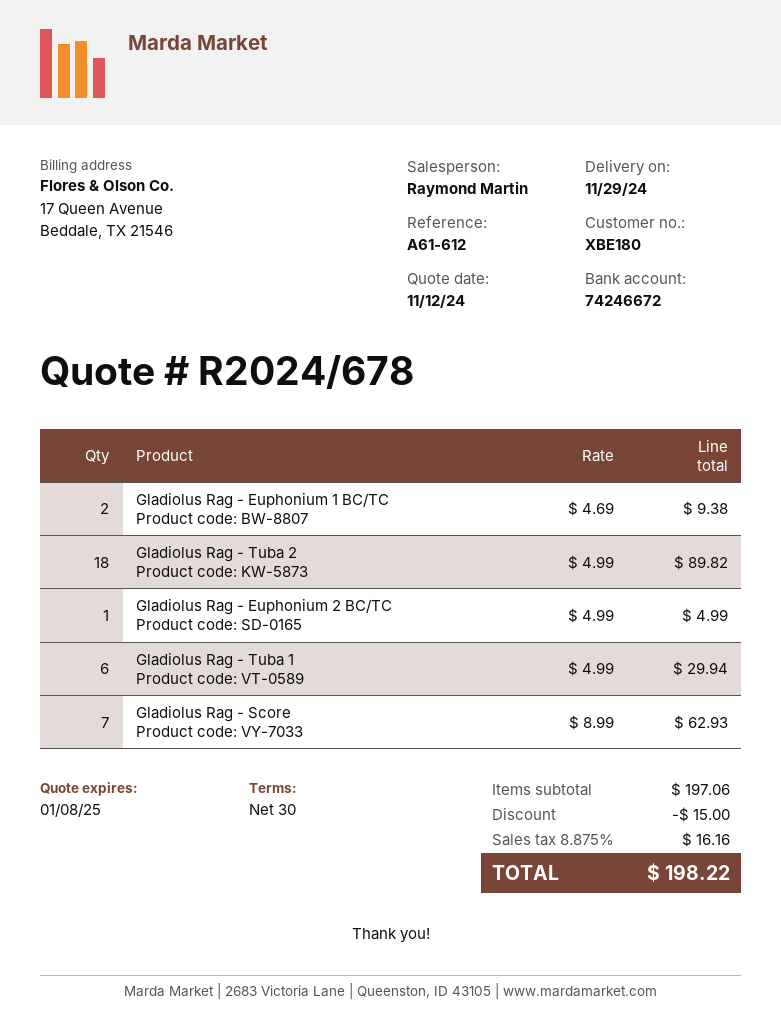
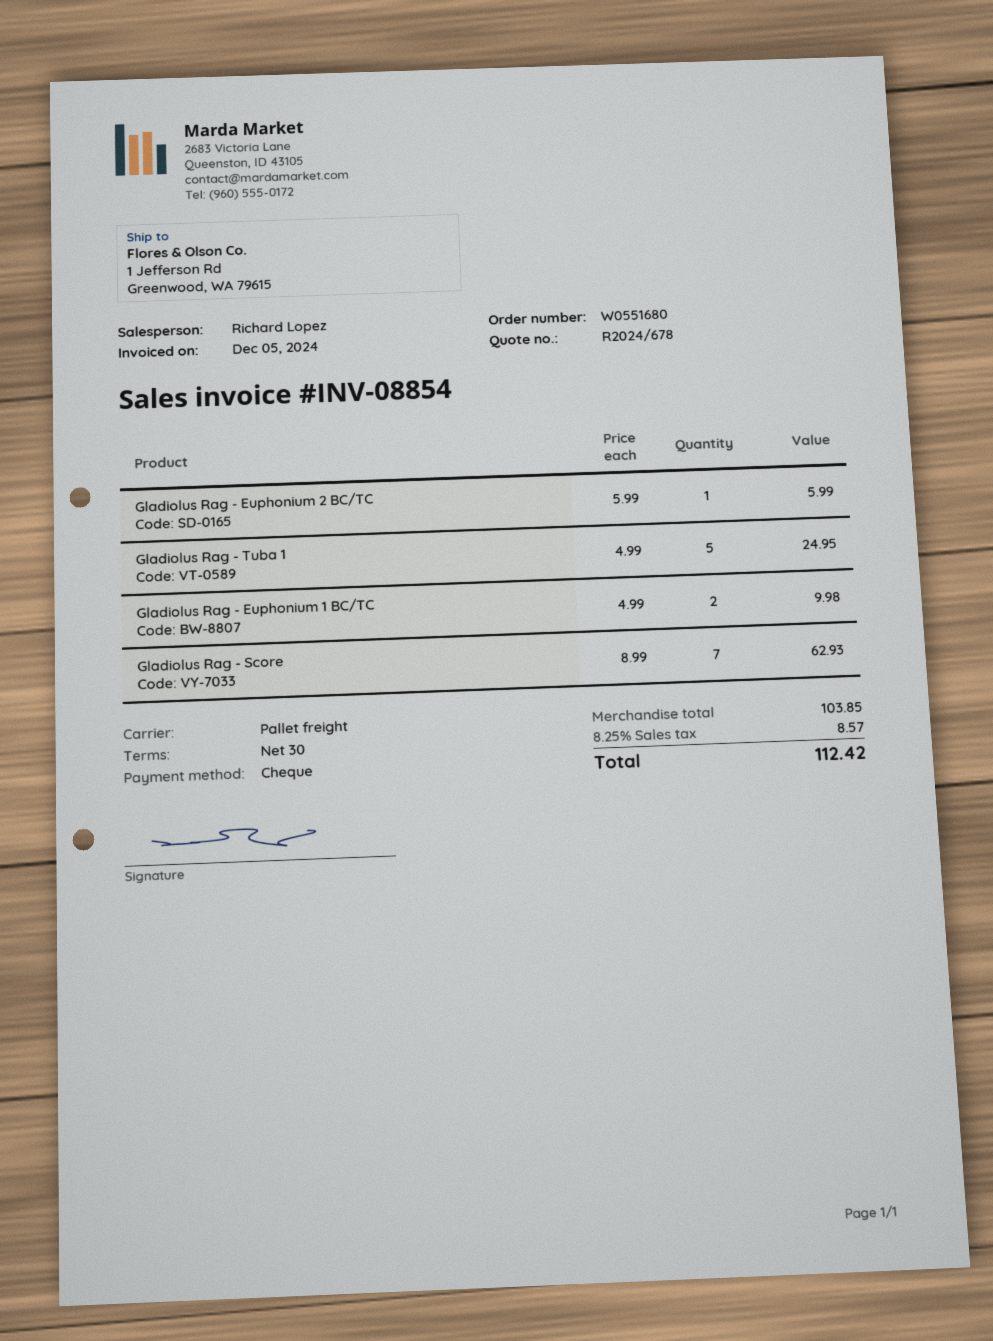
sales rep: Raymond Martin -> Richard Lopez
Gladiolus Rag - Euphonium 1 BC/TC: 2 x 4.69 = 9.38 -> 2 x 4.99 = 9.98
Gladiolus Rag - Tuba 2: 18 x 4.99 = 89.82 -> none
Gladiolus Rag - Euphonium 2 BC/TC: 1 x 4.99 = 4.99 -> 1 x 5.99 = 5.99
Gladiolus Rag - Tuba 1: 6 x 4.99 = 29.94 -> 5 x 4.99 = 24.95
subtotal: 197.06 -> 103.85
discount: 15.00 -> none
tax: 8.875% = 16.16 -> 8.25% = 8.57
total: 198.22 -> 112.42

